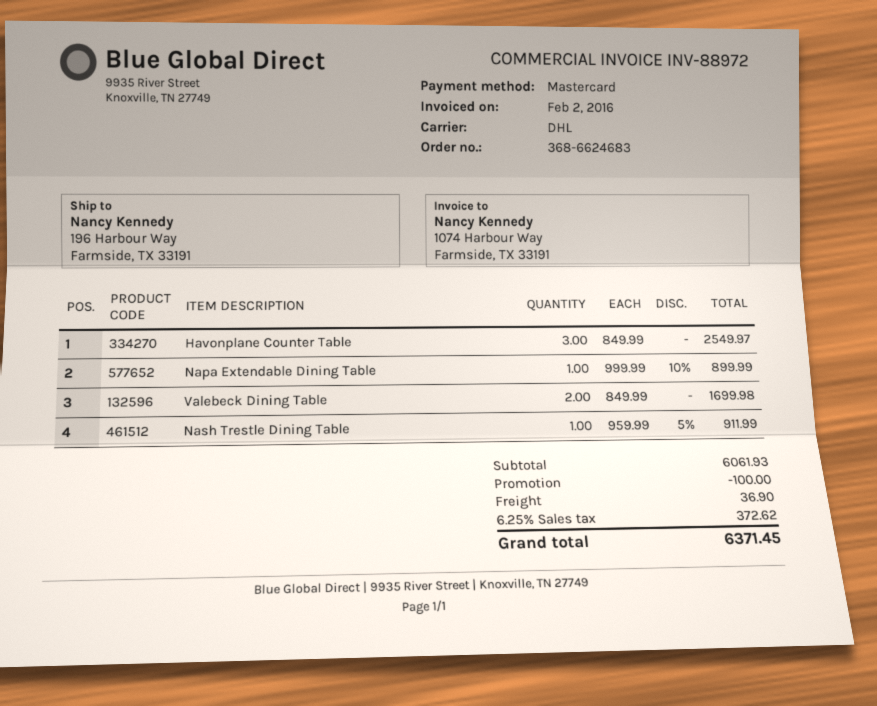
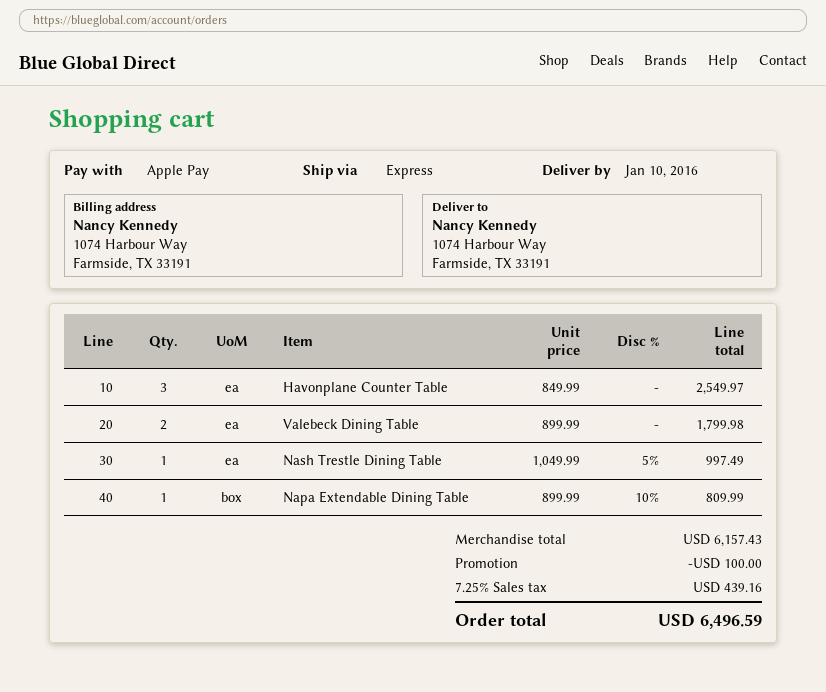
payment method: Mastercard -> Apple Pay
shipping method: DHL -> express
ship to: 196 Harbour Way, Farmside, TX 33191 -> 1074 Harbour Way, Farmside, TX 33191
Napa Extendable Dining Table: 1 x 999.99 - 10% = 899.99 -> 1 x 899.99 - 10% = 809.99
Valebeck Dining Table: 2 x 849.99 = 1699.98 -> 2 x 899.99 = 1799.98
Nash Trestle Dining Table: 1 x 959.99 - 5% = 911.99 -> 1 x 1049.99 - 5% = 997.49
subtotal: 6061.93 -> 6157.43
shipping: 36.90 -> none
tax: 6.25% = 372.62 -> 7.25% = 439.16
total: 6371.45 -> 6496.59

